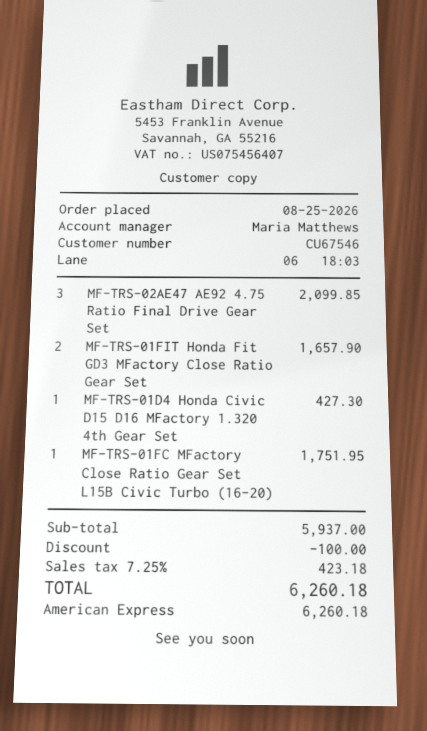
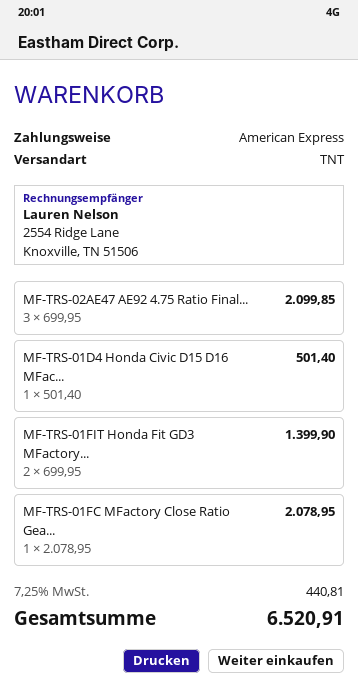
MF-TRS-01FIT Honda Fit GD3 MFactory Close Ratio Gear Set: 2 for 1657.90 -> 2 for 1399.90
MF-TRS-01D4 Honda Civic D15 D16 MFactory 1.320 4th Gear Set: 1 for 427.30 -> 1 for 501.40
MF-TRS-01FC MFactory Close Ratio Gear Set L15B Civic Turbo (16-20): 1 for 1751.95 -> 1 for 2078.95
discount: 100.00 -> none
tax: 7.25% = 423.18 -> 7.25% = 440.81
total: 6260.18 -> 6520.91

